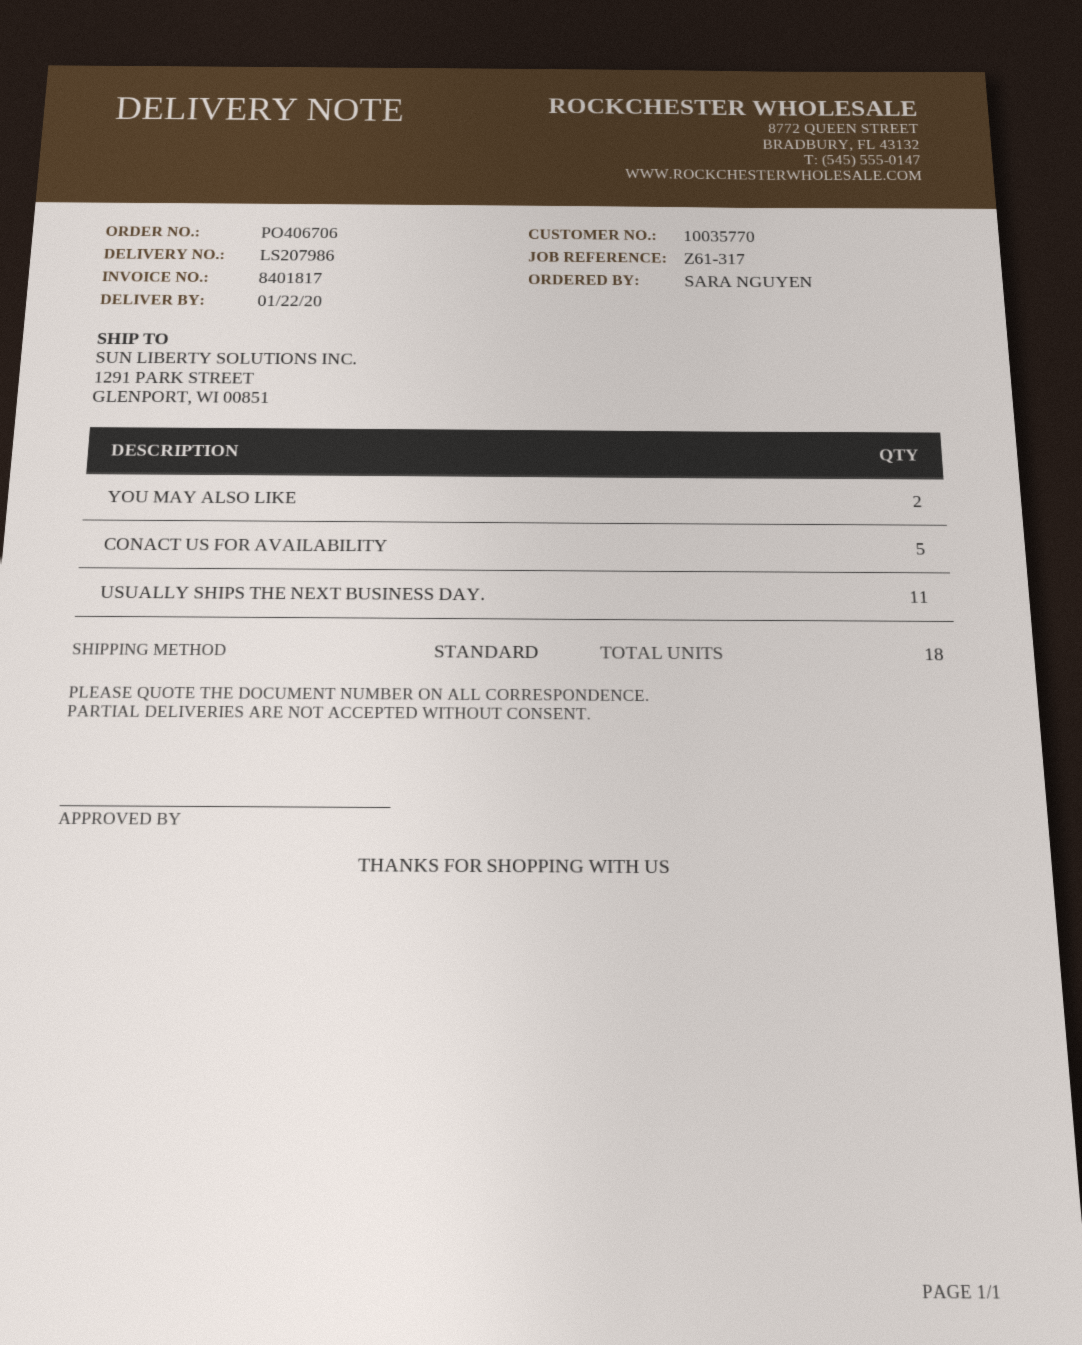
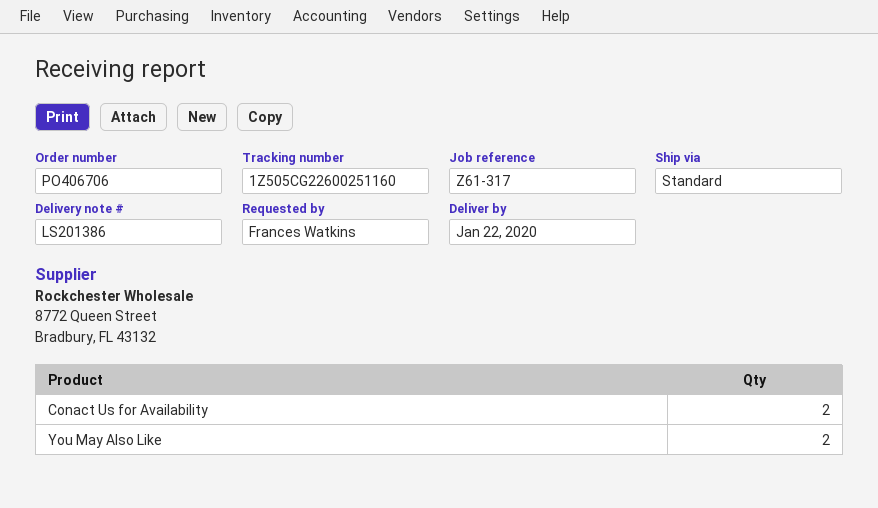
delivery note number: LS207986 -> LS201386
ordered by: SARA NGUYEN -> Frances Watkins
CONACT US FOR AVAILABILITY: 5 -> 2
USUALLY SHIPS THE NEXT BUSINESS DAY.: 11 -> none

